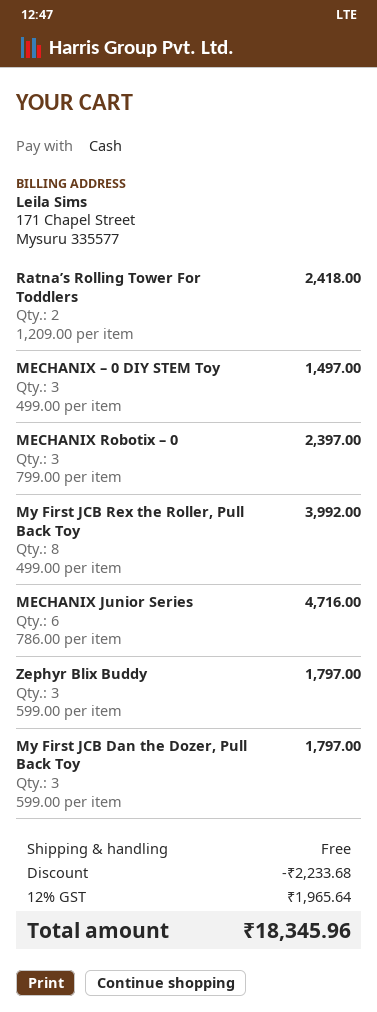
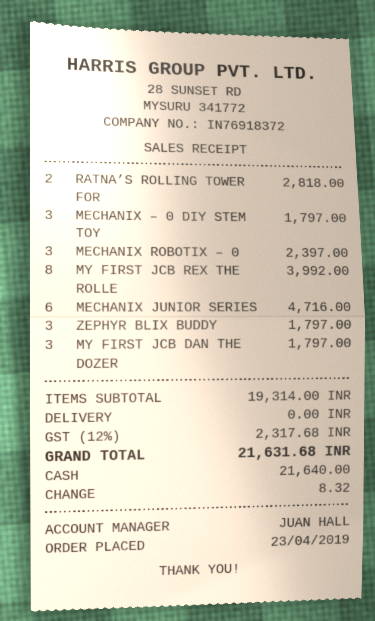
Ratna’s Rolling Tower For Toddlers: 2 for 2418.00 -> 2 for 2818.00
MECHANIX – 0 DIY STEM Toy: 3 for 1497.00 -> 3 for 1797.00
discount: 2233.68 -> none
tax: 12% = 1965.64 -> 12% = 2317.68
total: 18345.96 -> 21631.68

